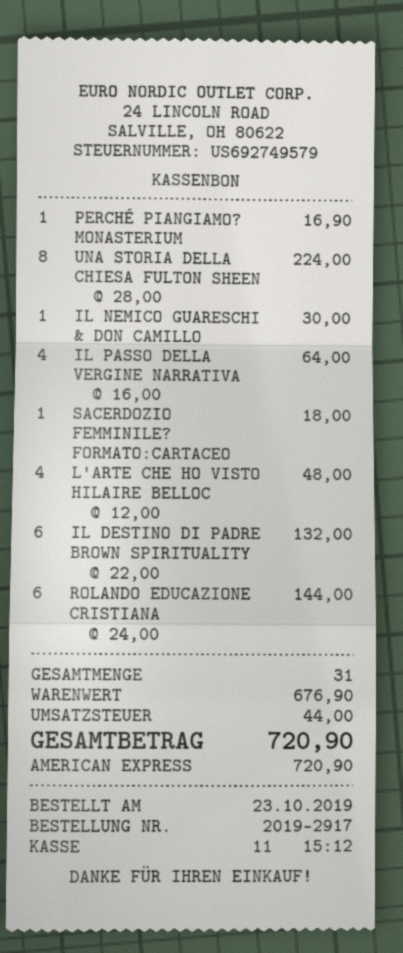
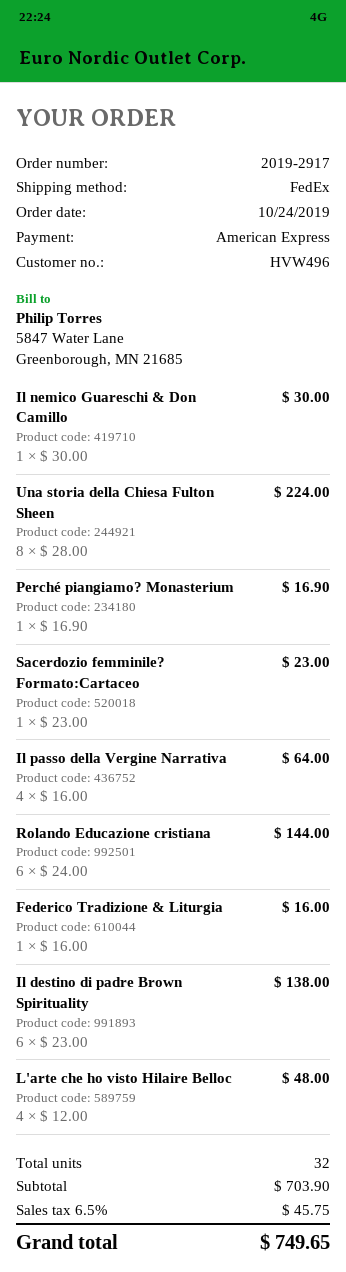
order date: 2019-10-23 -> 2019-10-24
SACERDOZIO FEMMINILE? FORMATO:CARTACEO: 1 x 18.00 = 18.00 -> 1 x 23.00 = 23.00
IL DESTINO DI PADRE BROWN SPIRITUALITY: 6 x 22.00 = 132.00 -> 6 x 23.00 = 138.00
Federico Tradizione & Liturgia: none -> 1 x 16.00 = 16.00
total quantity: 31 -> 32
subtotal: 676.90 -> 703.90
tax: 44.00 -> 45.75
total: 720.90 -> 749.65

